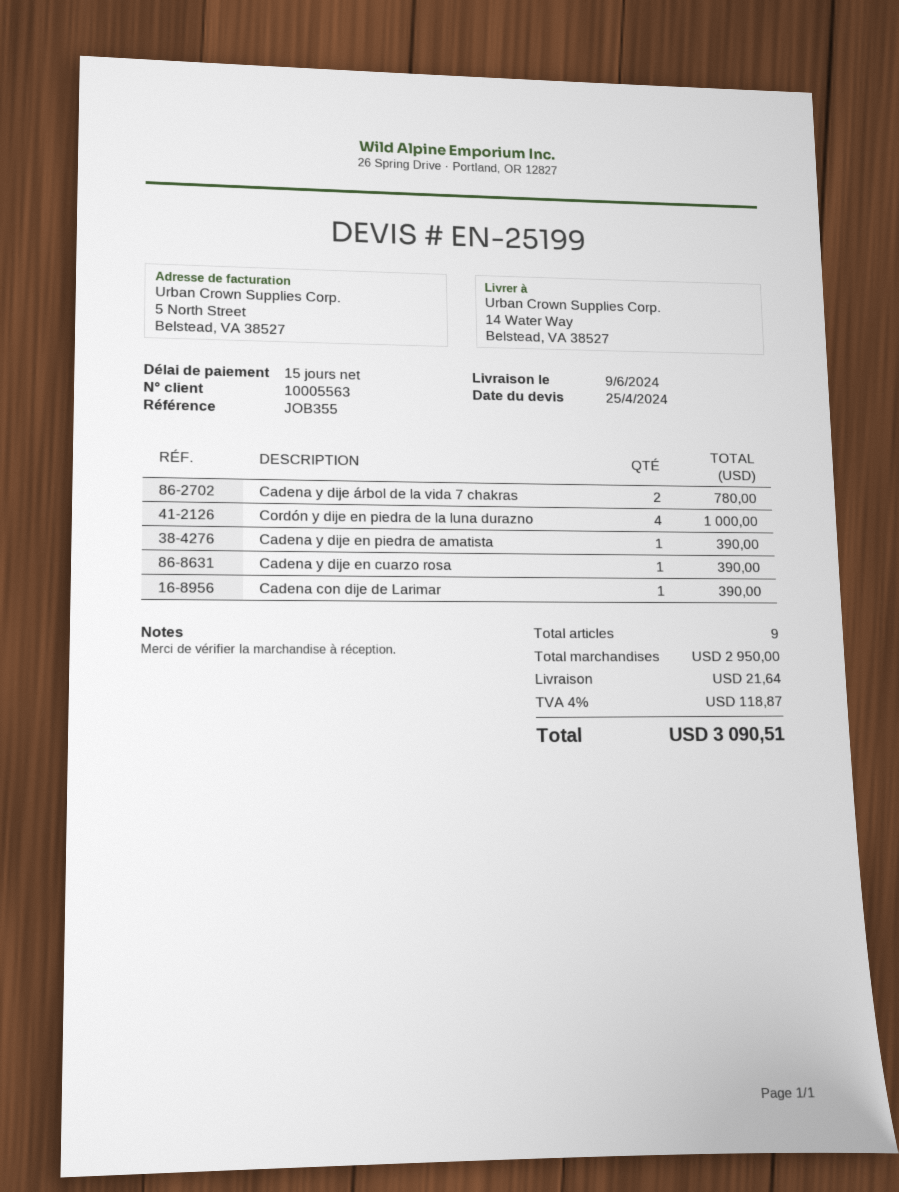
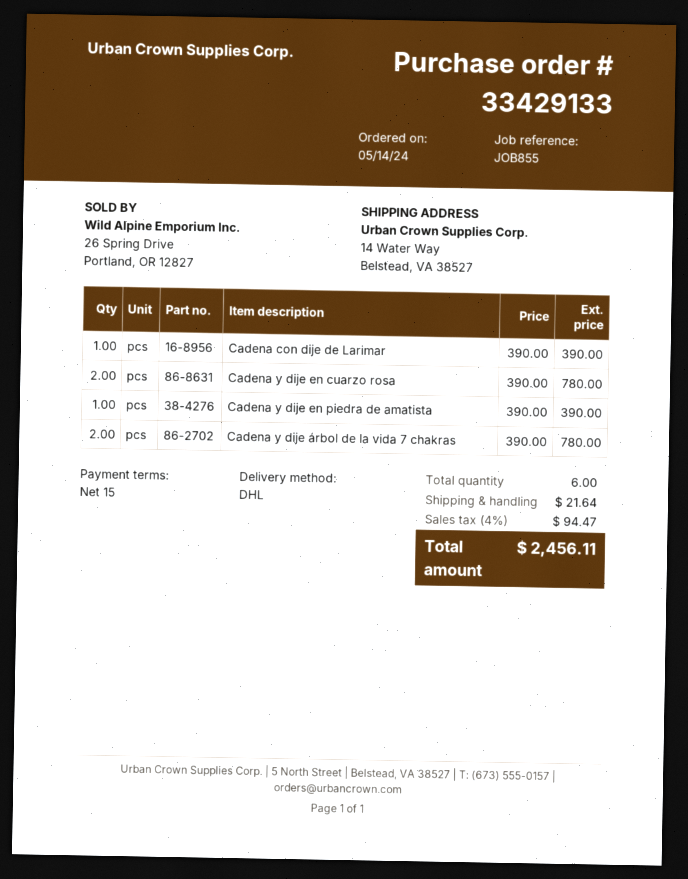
reference: JOB355 -> JOB855
Cordón y dije en piedra de la luna durazno: 4 for 1000.00 -> none
Cadena y dije en cuarzo rosa: 1 for 390.00 -> 2 for 780.00
total quantity: 9 -> 6
tax: 4% = 118.87 -> 4% = 94.47
total: 3090.51 -> 2456.11

